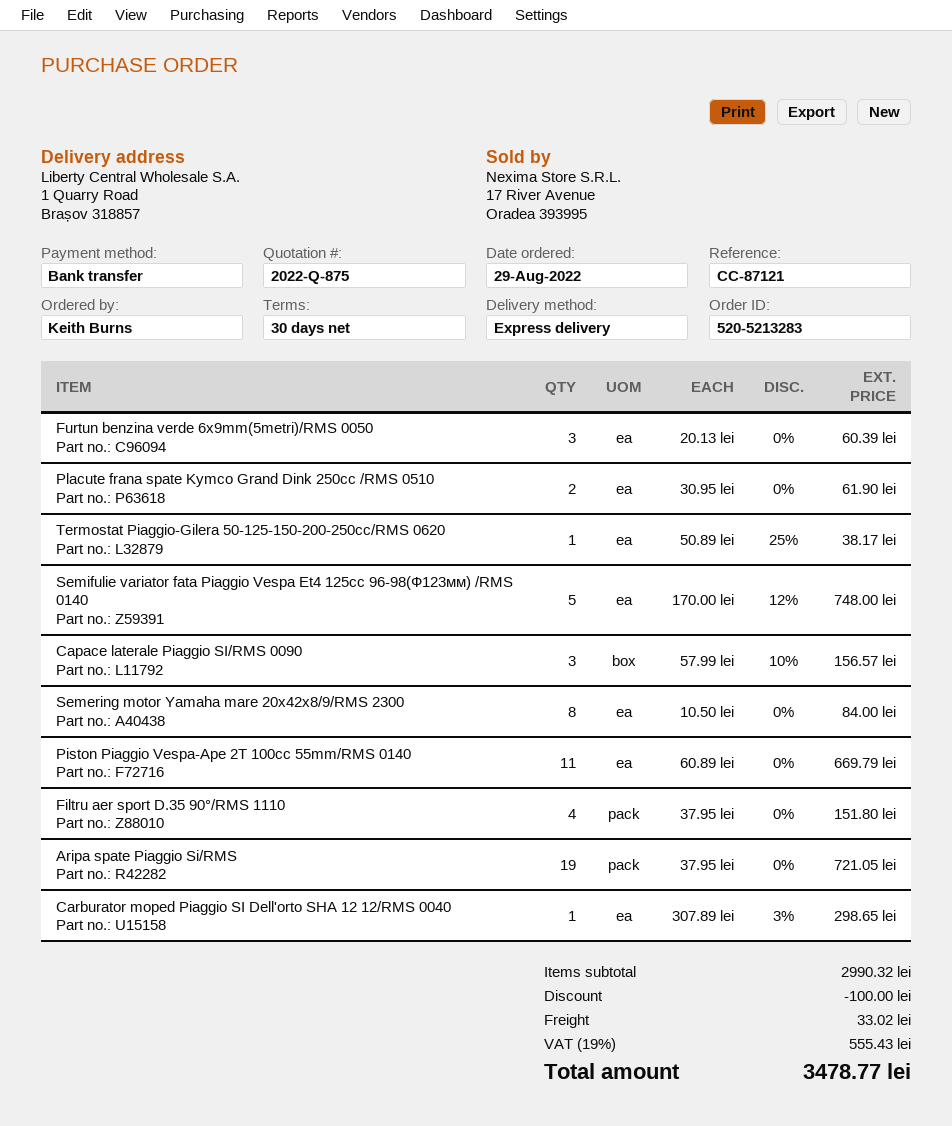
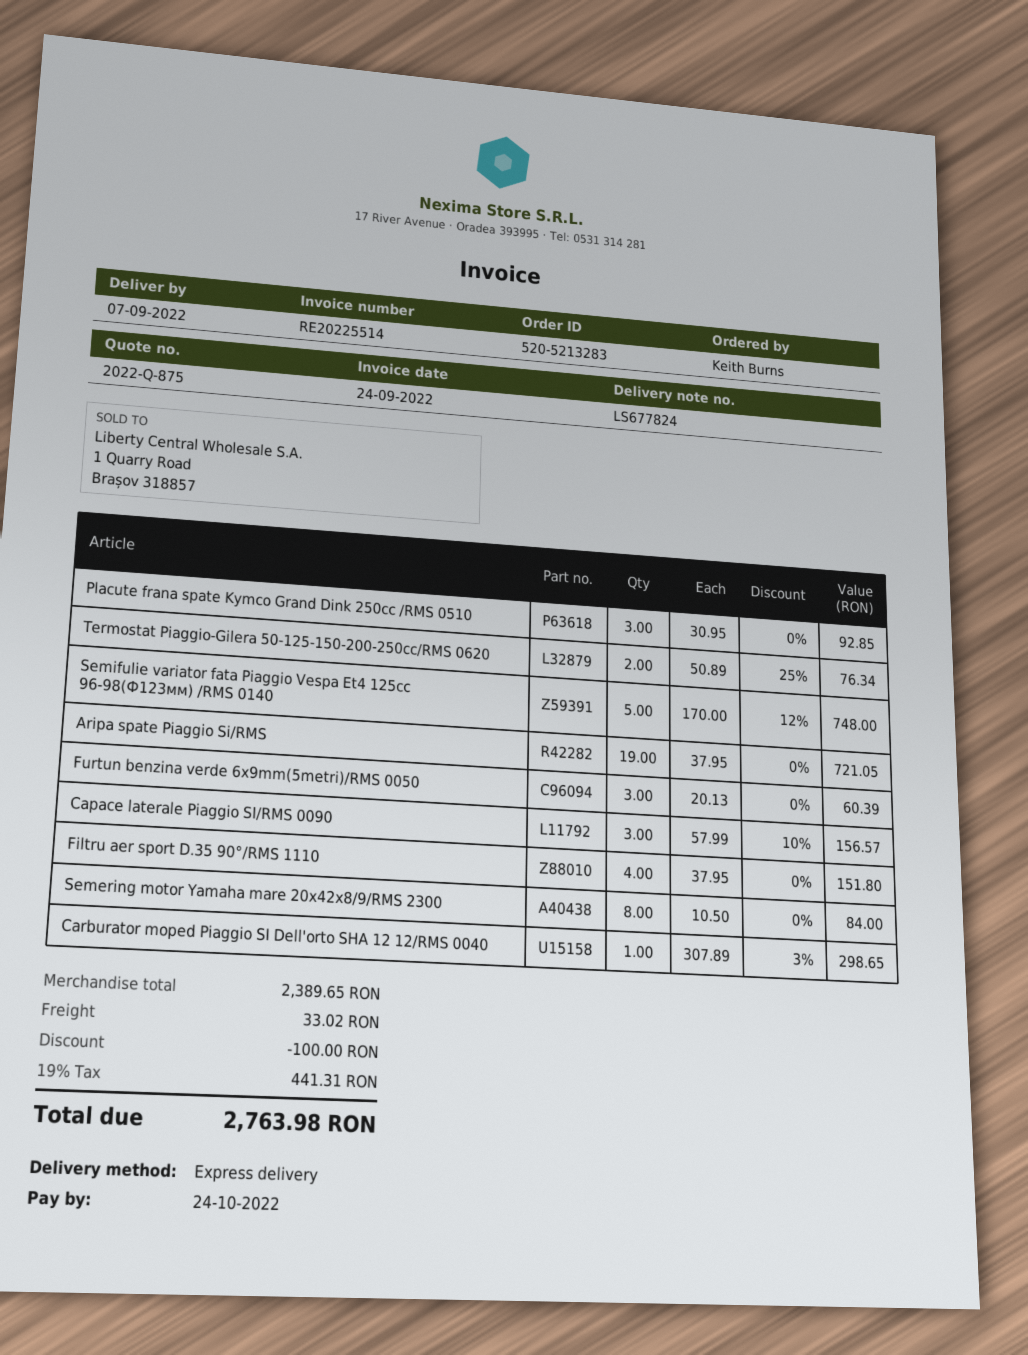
Placute frana spate Kymco Grand Dink 250cc /RMS 0510: 2 x 30.95 = 61.90 -> 3 x 30.95 = 92.85
Termostat Piaggio-Gilera 50-125-150-200-250cc/RMS 0620: 1 x 50.89 - 25% = 38.17 -> 2 x 50.89 - 25% = 76.34
Piston Piaggio Vespa-Ape 2T 100cc 55mm/RMS 0140: 11 x 60.89 = 669.79 -> none
subtotal: 2990.32 -> 2389.65
tax: 19% = 555.43 -> 19% = 441.31
total: 3478.77 -> 2763.98

